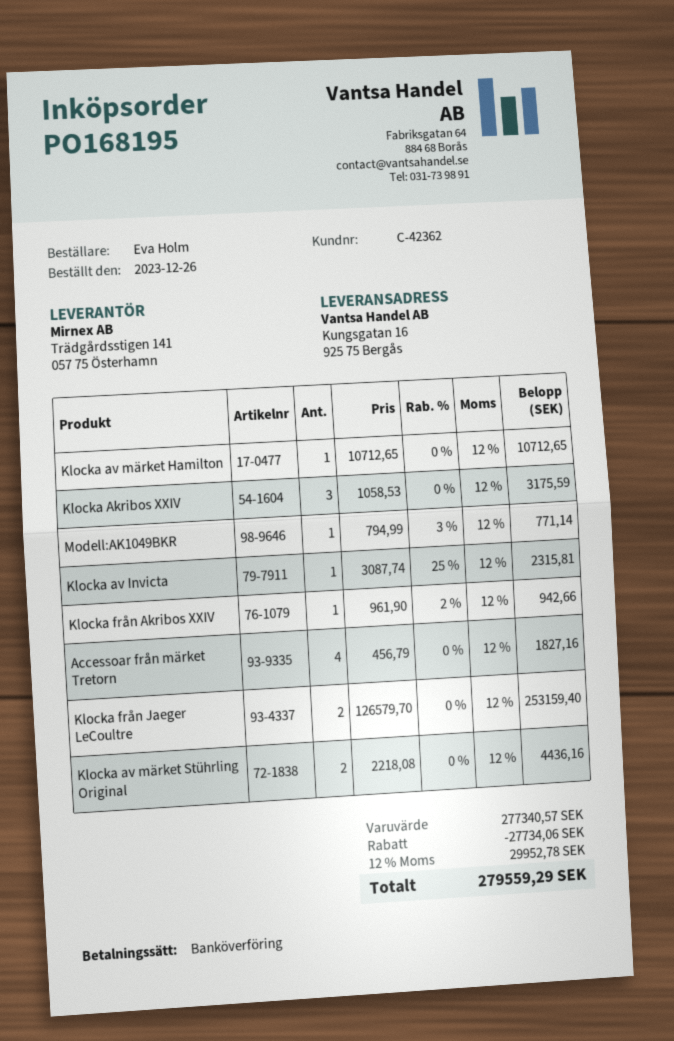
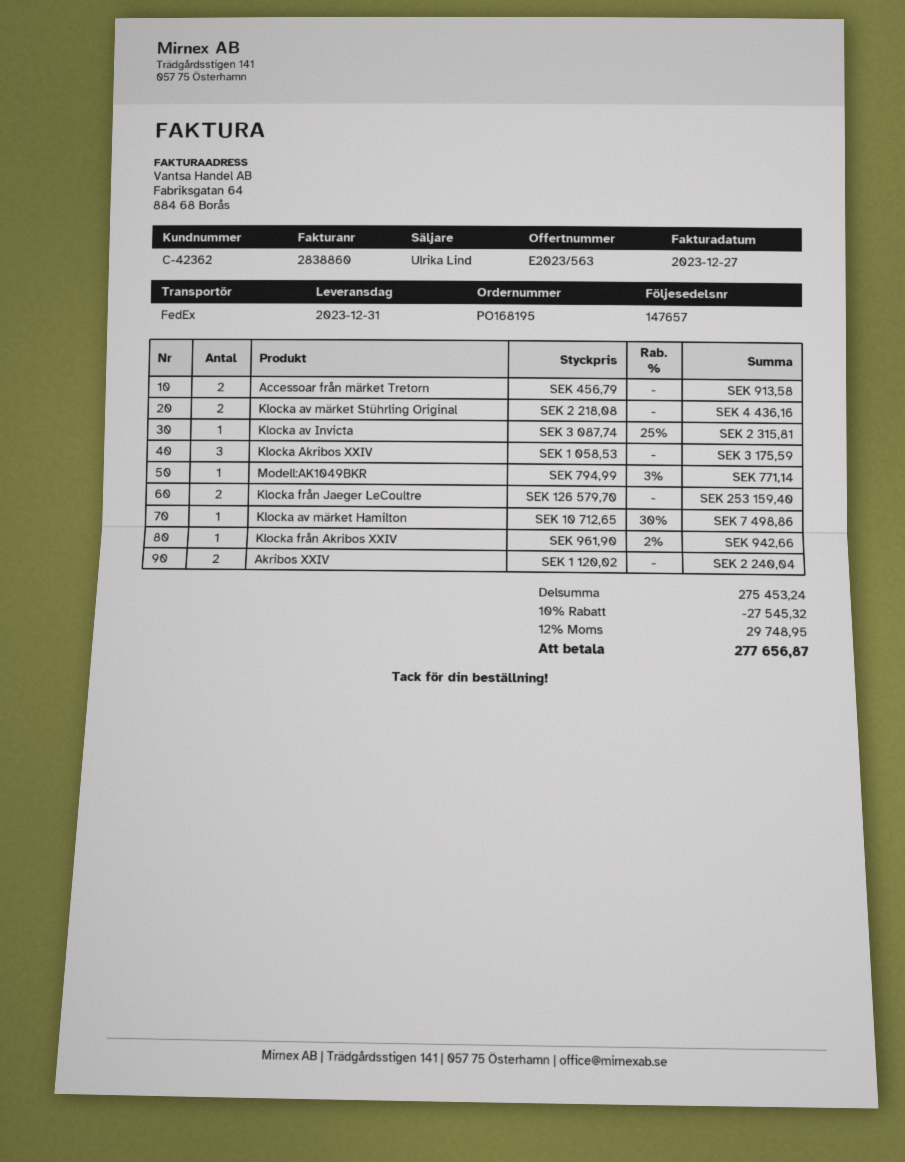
Klocka av märket Hamilton: 1 x 10712.65 = 10712.65 -> 1 x 10712.65 - 30% = 7498.86
Accessoar från märket Tretorn: 4 x 456.79 = 1827.16 -> 2 x 456.79 = 913.58
Akribos XXIV: none -> 2 x 1120.02 = 2240.04
subtotal: 277340.57 -> 275453.24
discount: 27734.06 -> 27545.32
tax: 12% = 29952.78 -> 12% = 29748.95
total: 279559.29 -> 277656.87

